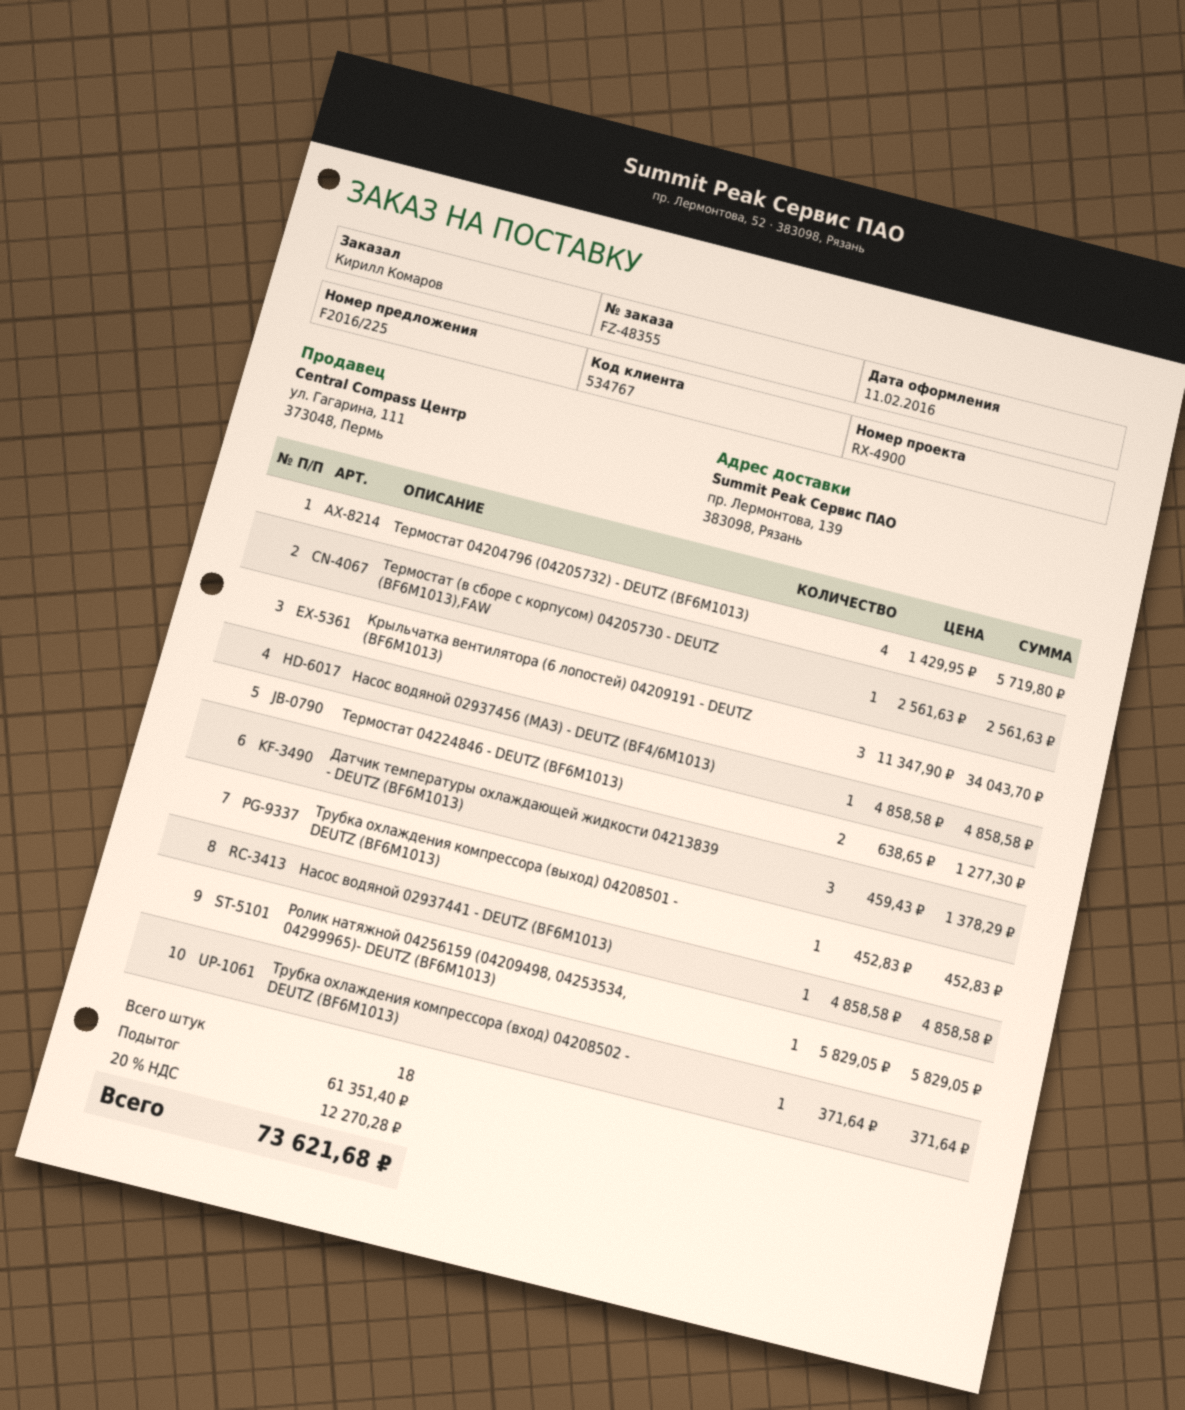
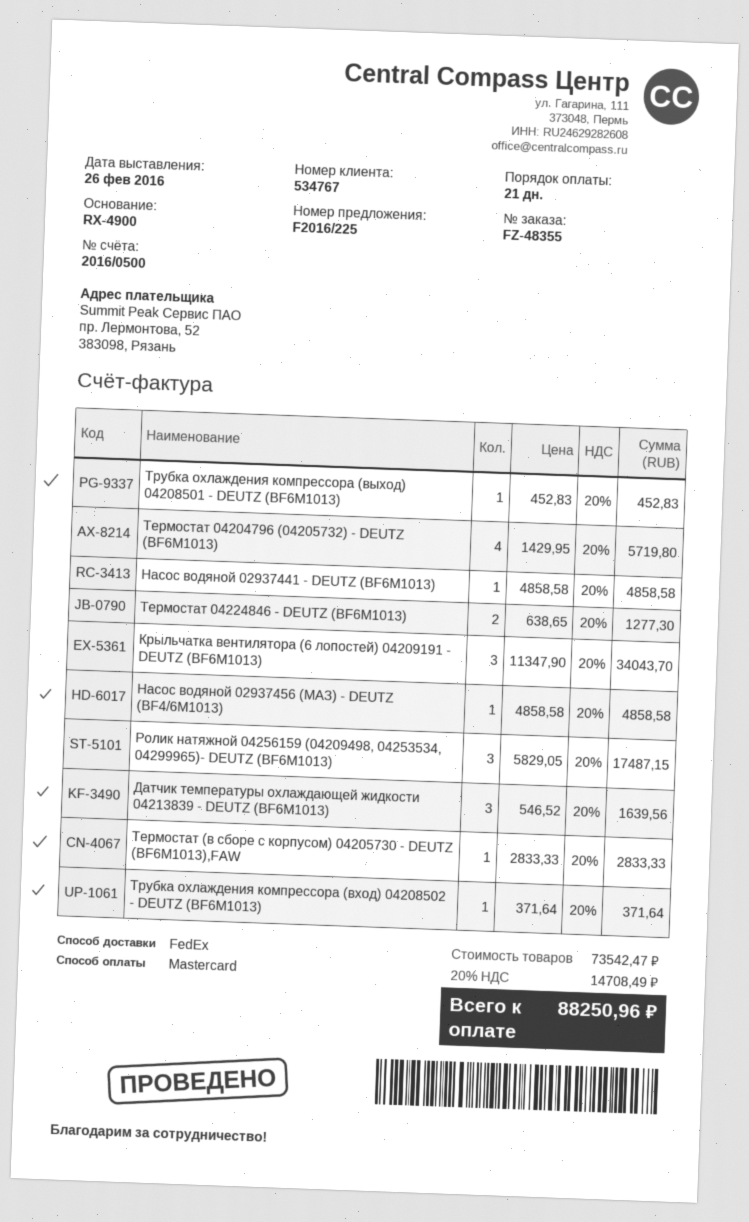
Термостат (в сборе с корпусом) 04205730 - DEUTZ (BF6M1013),FAW: 1 x 2561.63 = 2561.63 -> 1 x 2833.33 = 2833.33
Датчик температуры охлаждающей жидкости 04213839 - DEUTZ (BF6M1013): 3 x 459.43 = 1378.29 -> 3 x 546.52 = 1639.56
Ролик натяжной 04256159 (04209498, 04253534, 04299965)- DEUTZ (BF6M1013): 1 x 5829.05 = 5829.05 -> 3 x 5829.05 = 17487.15
subtotal: 61351.40 -> 73542.47
tax: 20% = 12270.28 -> 20% = 14708.49
total: 73621.68 -> 88250.96

